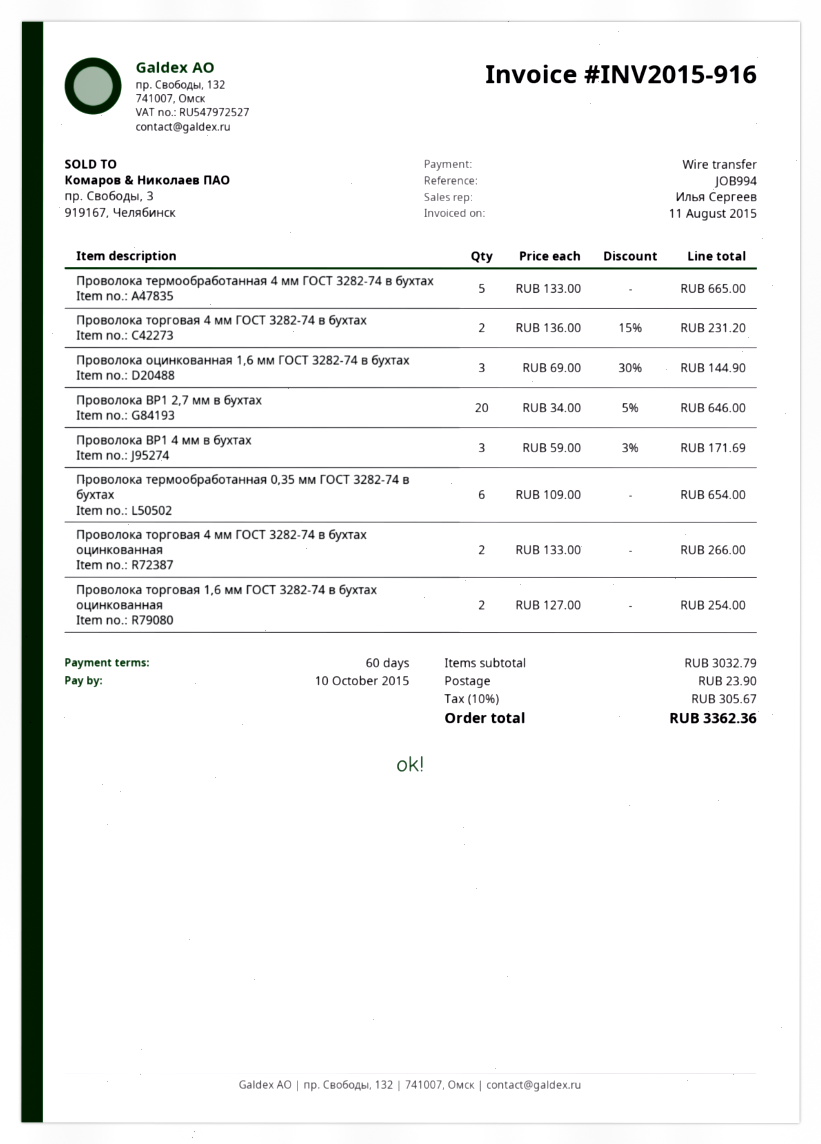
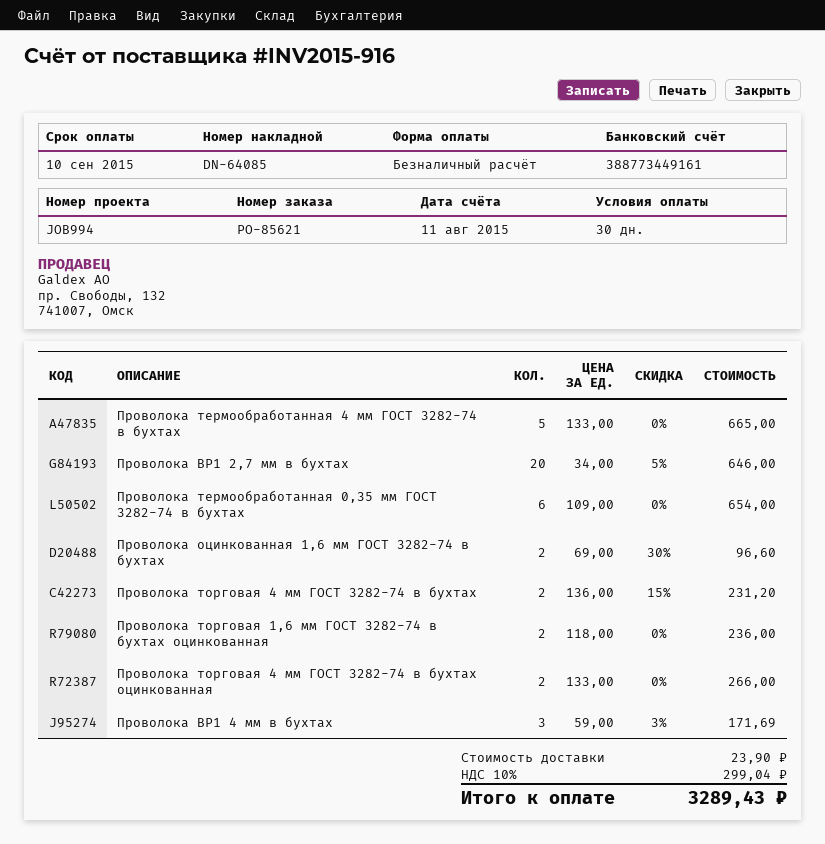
payment terms: 60 days -> 30 days
due date: 2015-10-10 -> 2015-09-10
Проволока оцинкованная 1,6 мм ГОСТ 3282-74 в бухтах: 3 x 69.00 - 30% = 144.90 -> 2 x 69.00 - 30% = 96.60
Проволока торговая 1,6 мм ГОСТ 3282-74 в бухтах оцинкованная: 2 x 127.00 = 254.00 -> 2 x 118.00 = 236.00
tax: 10% = 305.67 -> 10% = 299.04
total: 3362.36 -> 3289.43

